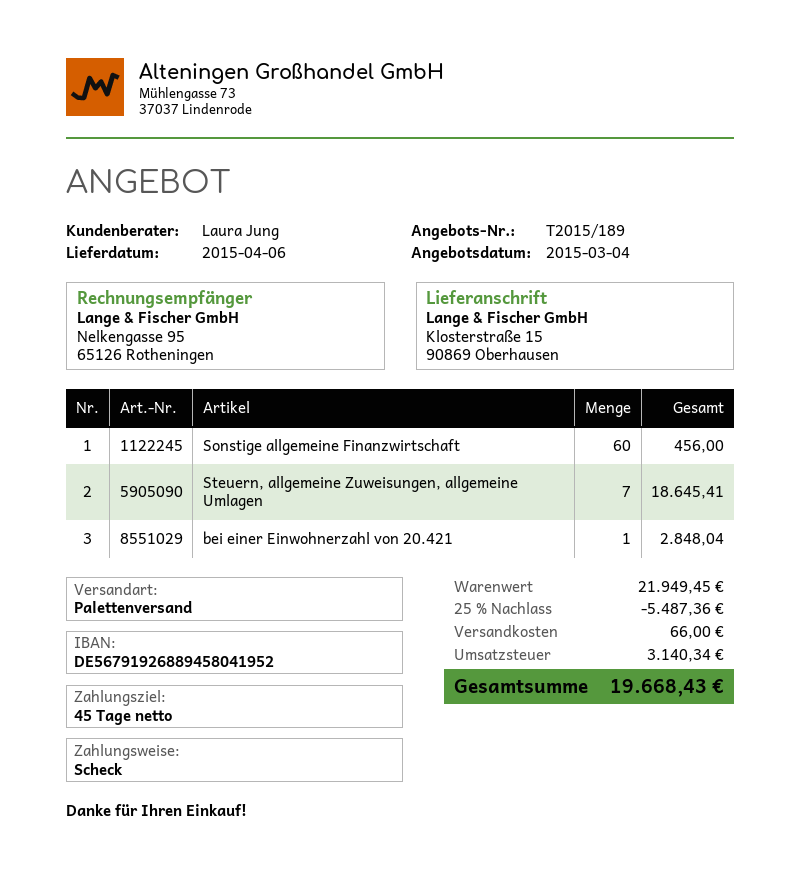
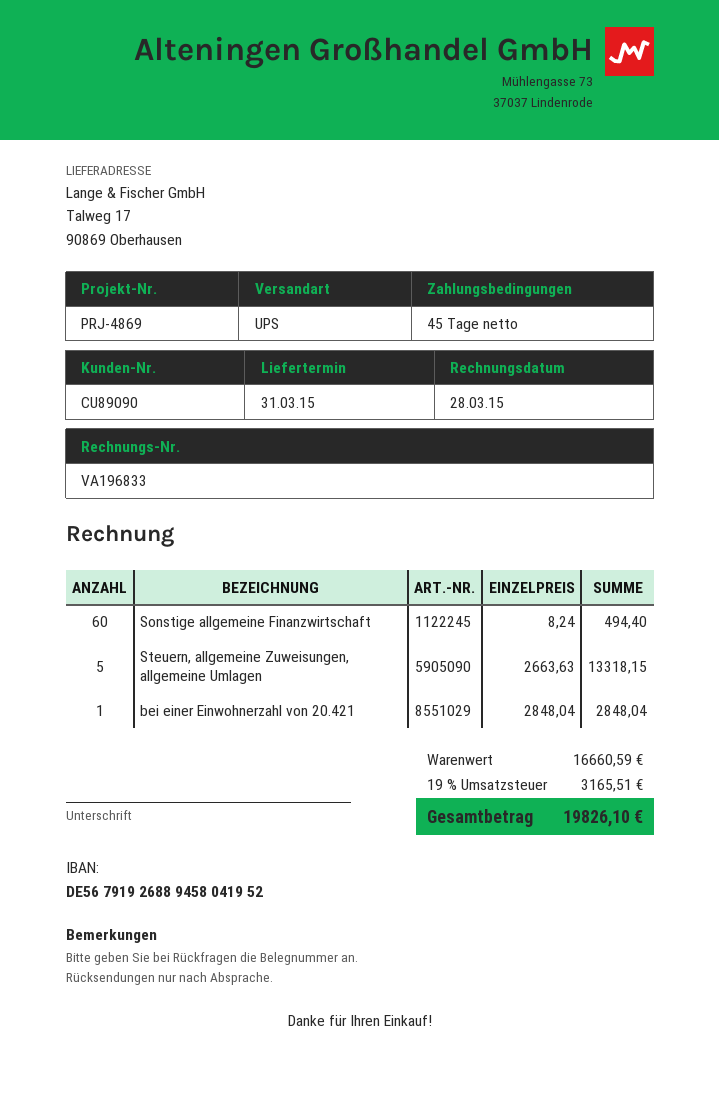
delivery date: 2015-04-06 -> 2015-03-31
shipping method: pallet freight -> UPS
ship to: Klosterstraße 15, 90869 Oberhausen -> Talweg 17, 90869 Oberhausen
Sonstige allgemeine Finanzwirtschaft: 60 for 456.00 -> 60 for 494.40
Steuern, allgemeine Zuweisungen, allgemeine Umlagen: 7 for 18645.41 -> 5 for 13318.15
subtotal: 21949.45 -> 16660.59
discount: 25% = 5487.36 -> none
shipping: 66.00 -> none
tax: 3140.34 -> 3165.51
total: 19668.43 -> 19826.10

